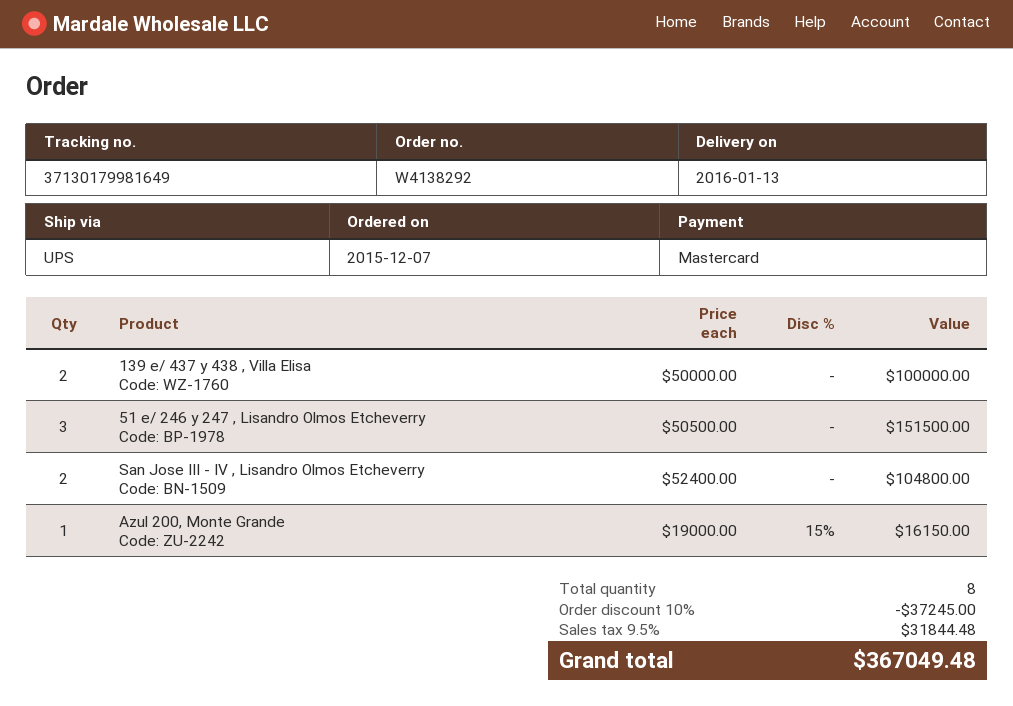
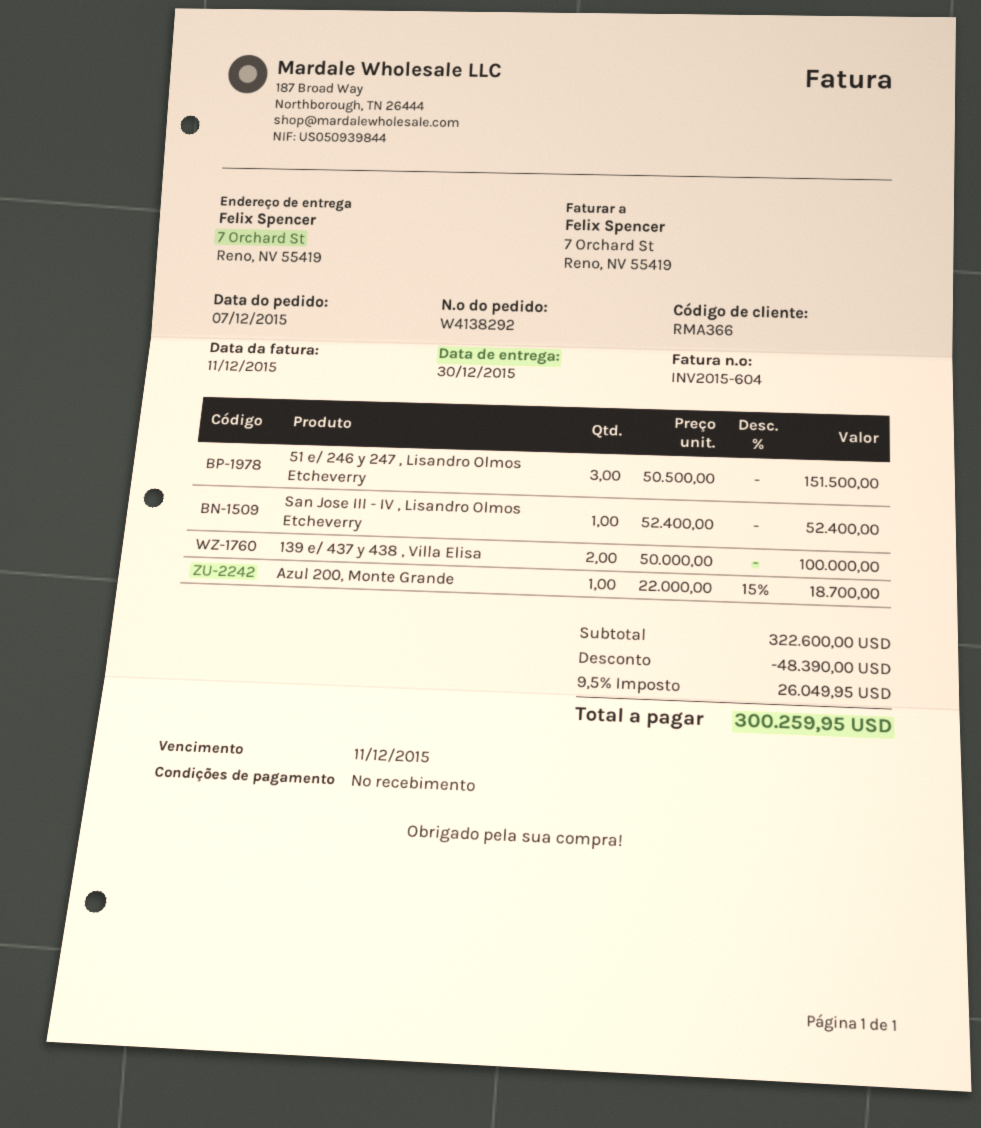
delivery date: 2016-01-13 -> 2015-12-30
San Jose III - IV , Lisandro Olmos Etcheverry: 2 x 52400.00 = 104800.00 -> 1 x 52400.00 = 52400.00
Azul 200, Monte Grande: 1 x 19000.00 - 15% = 16150.00 -> 1 x 22000.00 - 15% = 18700.00
discount: 37245.00 -> 48390.00
tax: 9.5% = 31844.48 -> 9.5% = 26049.95
total: 367049.48 -> 300259.95

